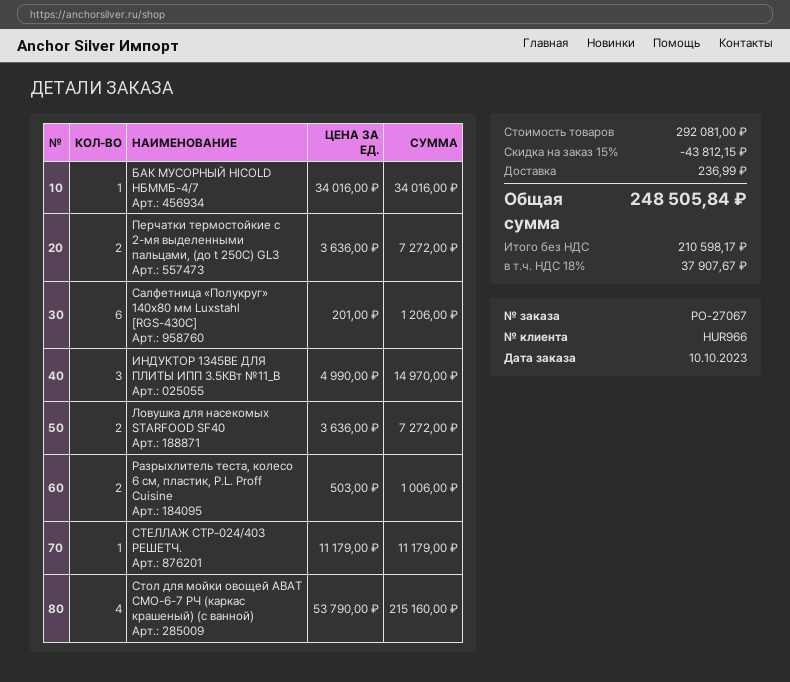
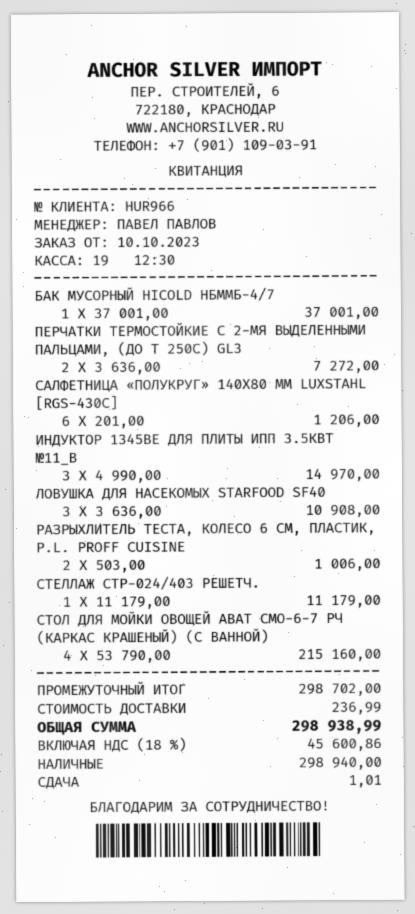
БАК МУСОРНЫЙ HICOLD НБММБ-4/7: 1 x 34016.00 = 34016.00 -> 1 x 37001.00 = 37001.00
Ловушка для насекомых STARFOOD SF40: 2 x 3636.00 = 7272.00 -> 3 x 3636.00 = 10908.00
subtotal: 292081.00 -> 298702.00
discount: 15% = 43812.15 -> none
tax: 18% = 37907.67 -> 18% = 45600.86
total: 248505.84 -> 298938.99

